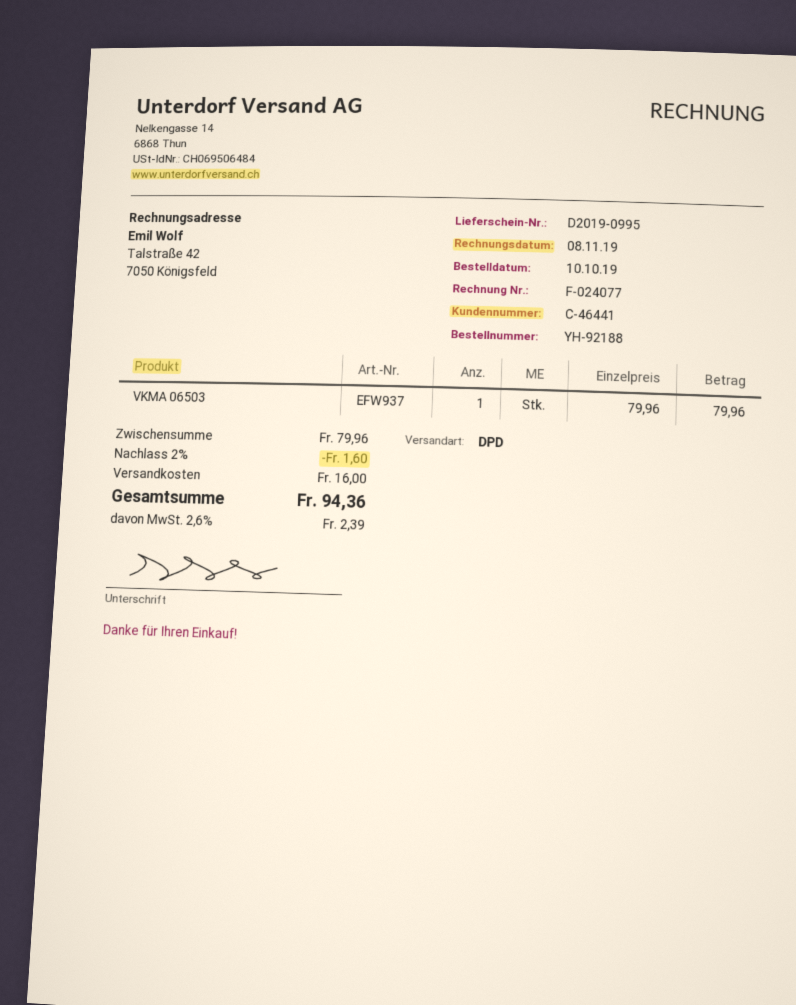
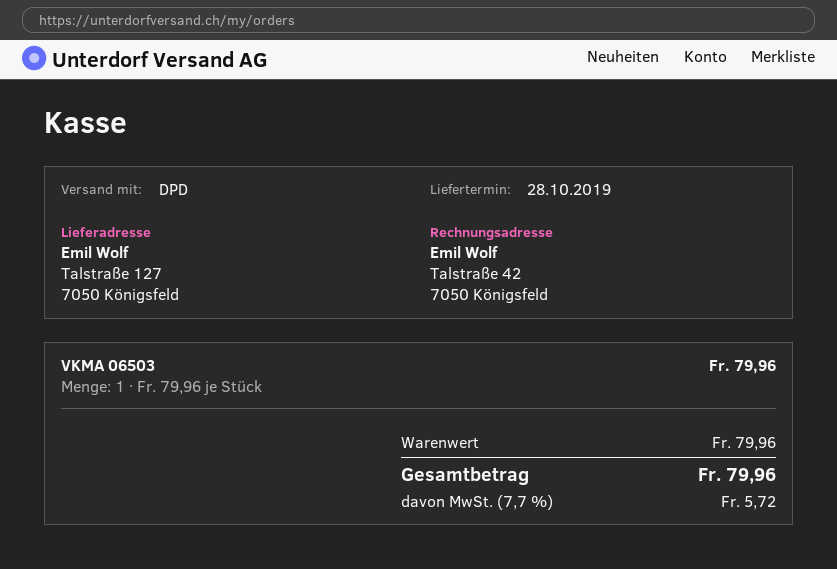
discount: 2% = 1.60 -> none
shipping: 16.00 -> none
tax: 2.6% = 2.39 -> 7.7% = 5.72
total: 94.36 -> 79.96

